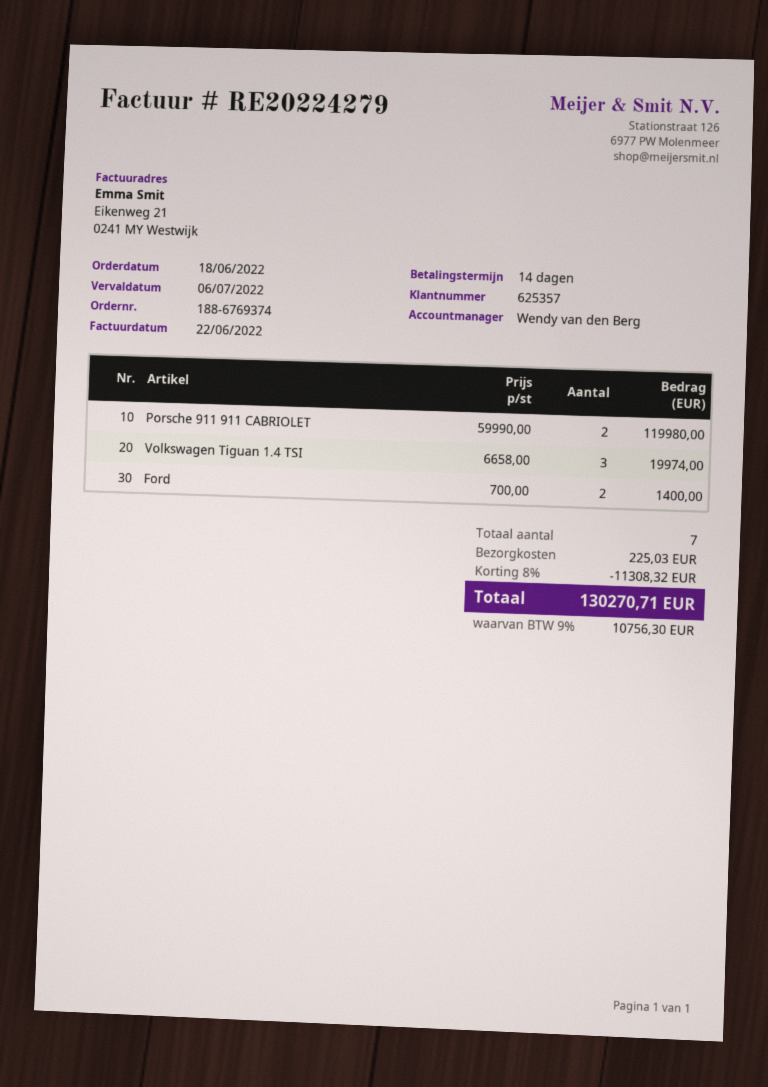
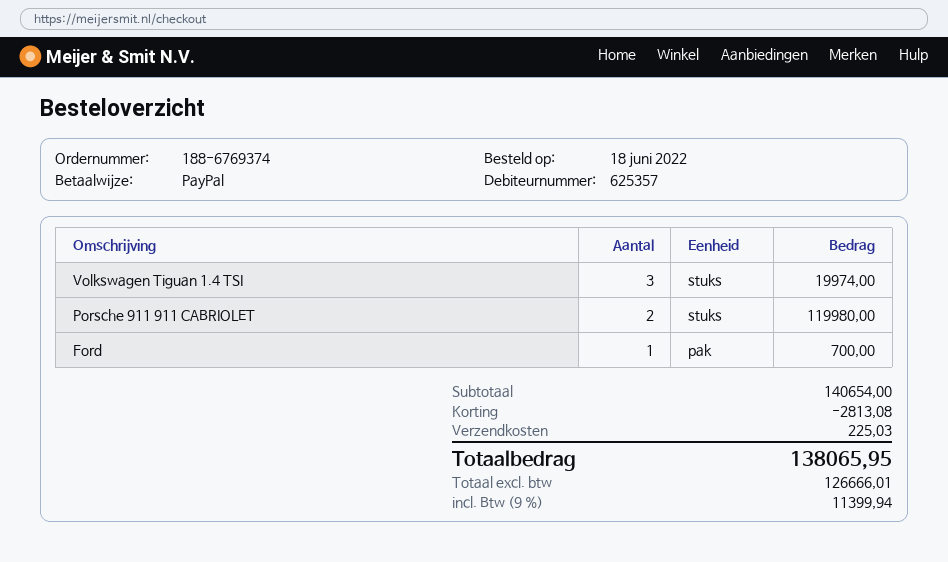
Ford: 2 for 1400.00 -> 1 for 700.00
discount: 11308.32 -> 2813.08
tax: 9% = 10756.30 -> 9% = 11399.94
total: 130270.71 -> 138065.95

